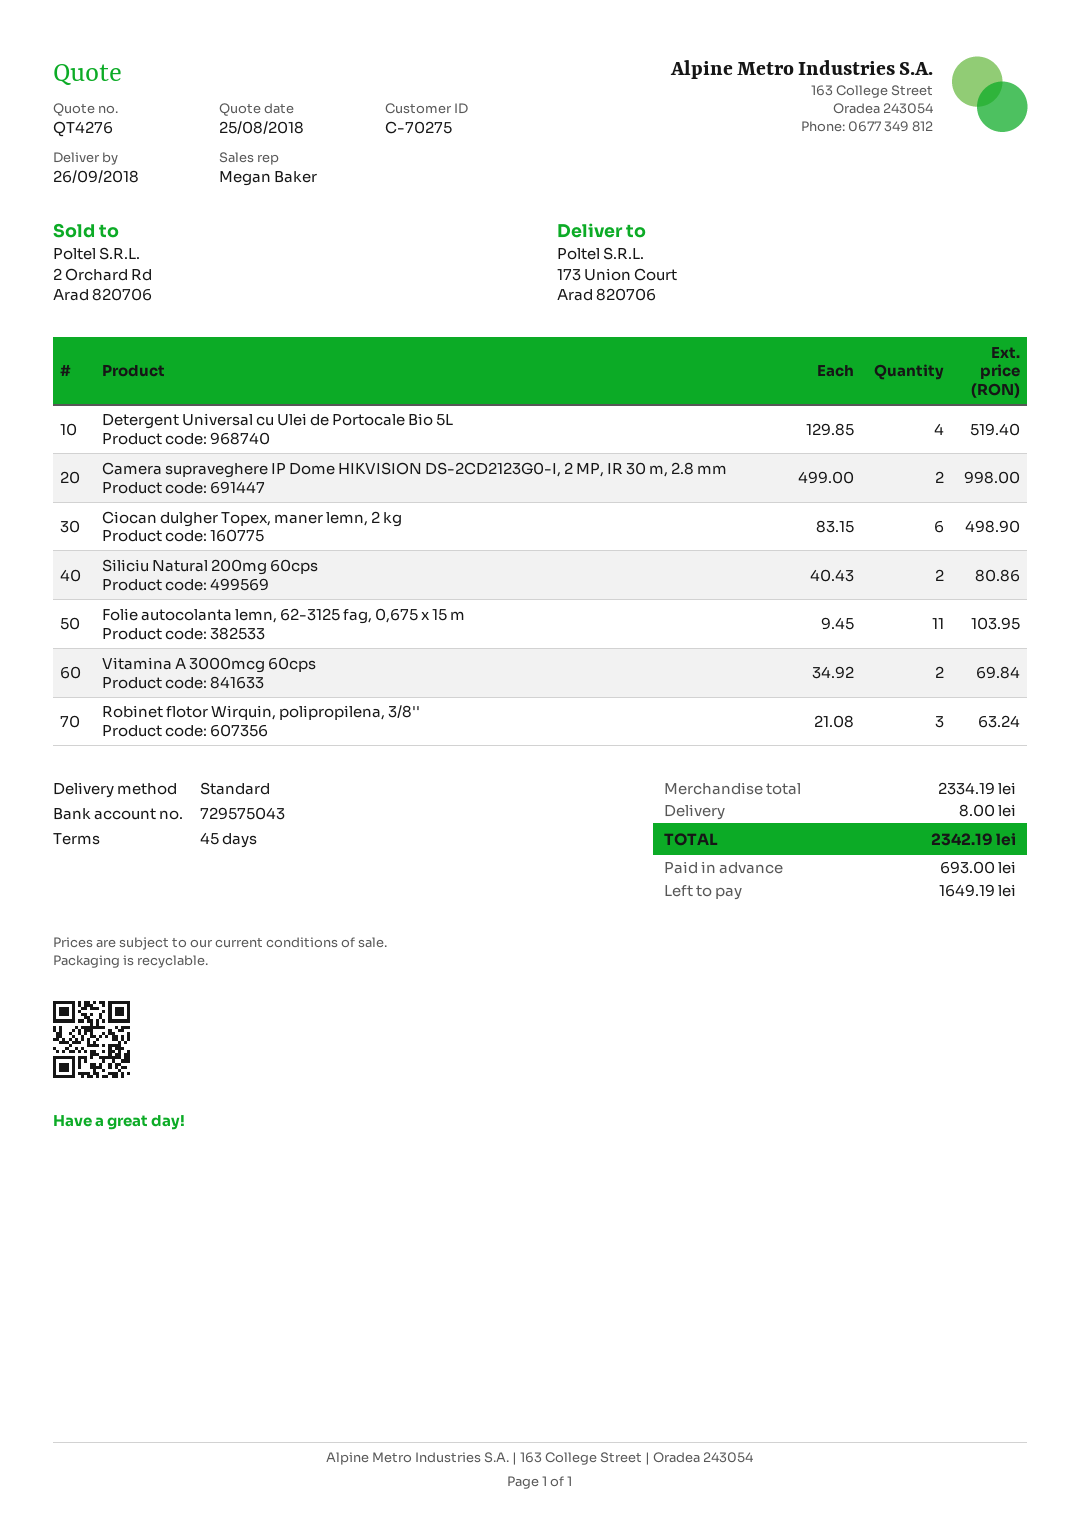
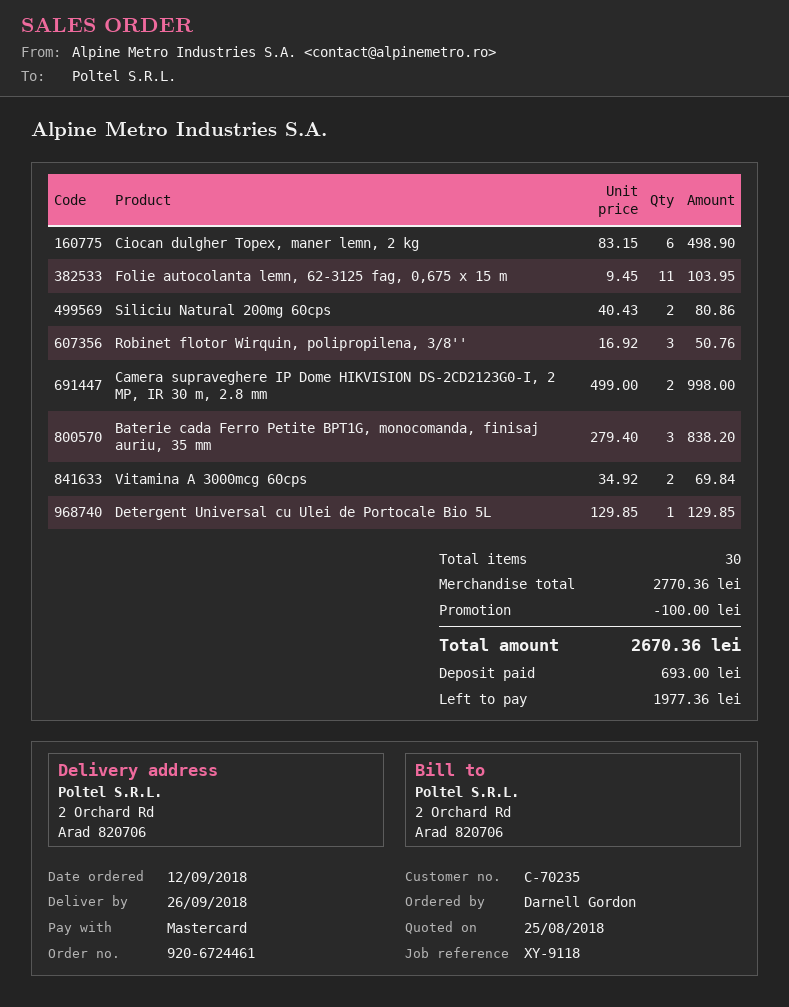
customer number: C-70275 -> C-70235
ship to: 173 Union Court, Arad 820706 -> 2 Orchard Rd, Arad 820706
Detergent Universal cu Ulei de Portocale Bio 5L: 4 x 129.85 = 519.40 -> 1 x 129.85 = 129.85
Robinet flotor Wirquin, polipropilena, 3/8'': 3 x 21.08 = 63.24 -> 3 x 16.92 = 50.76
Baterie cada Ferro Petite BPT1G, monocomanda, finisaj auriu, 35 mm: none -> 3 x 279.40 = 838.20
subtotal: 2334.19 -> 2770.36
discount: none -> 100.00
shipping: 8.00 -> none
total: 2342.19 -> 2670.36
balance: 1649.19 -> 1977.36

